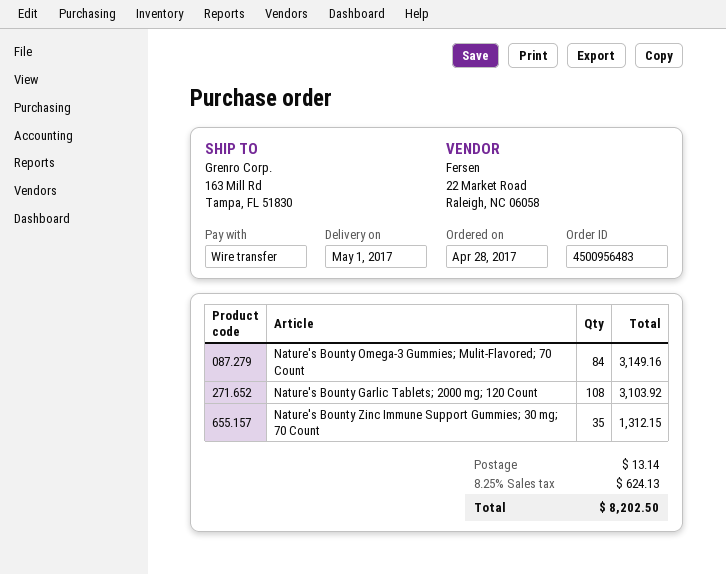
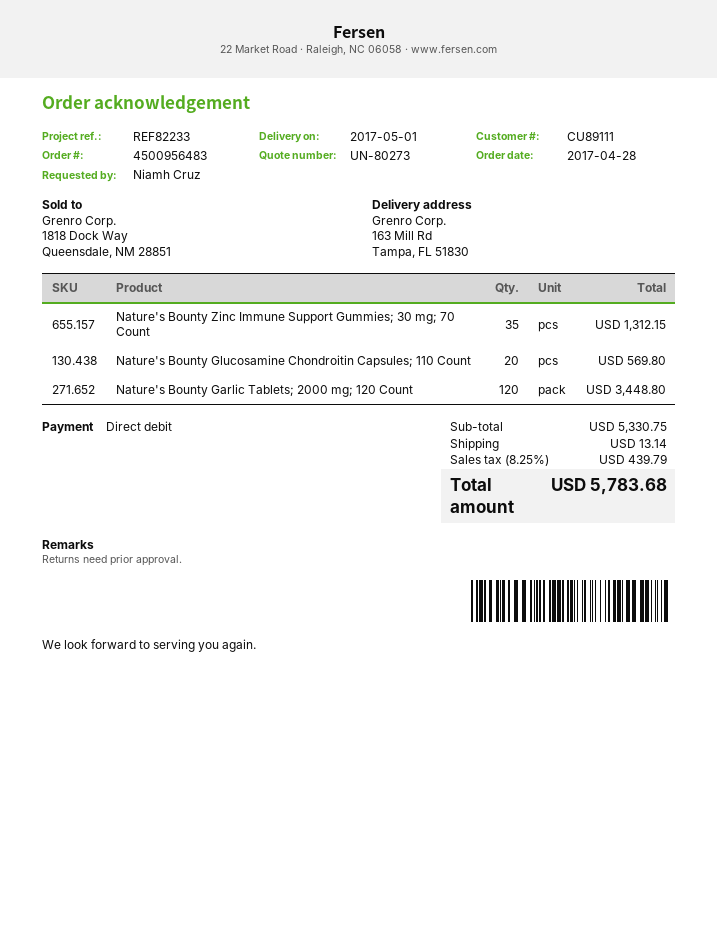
payment method: bank transfer -> direct debit
Nature's Bounty Omega-3 Gummies; Mulit-Flavored; 70 Count: 84 for 3149.16 -> none
Nature's Bounty Garlic Tablets; 2000 mg; 120 Count: 108 for 3103.92 -> 120 for 3448.80
Nature's Bounty Glucosamine Chondroitin Capsules; 110 Count: none -> 20 for 569.80
tax: 8.25% = 624.13 -> 8.25% = 439.79
total: 8202.50 -> 5783.68

